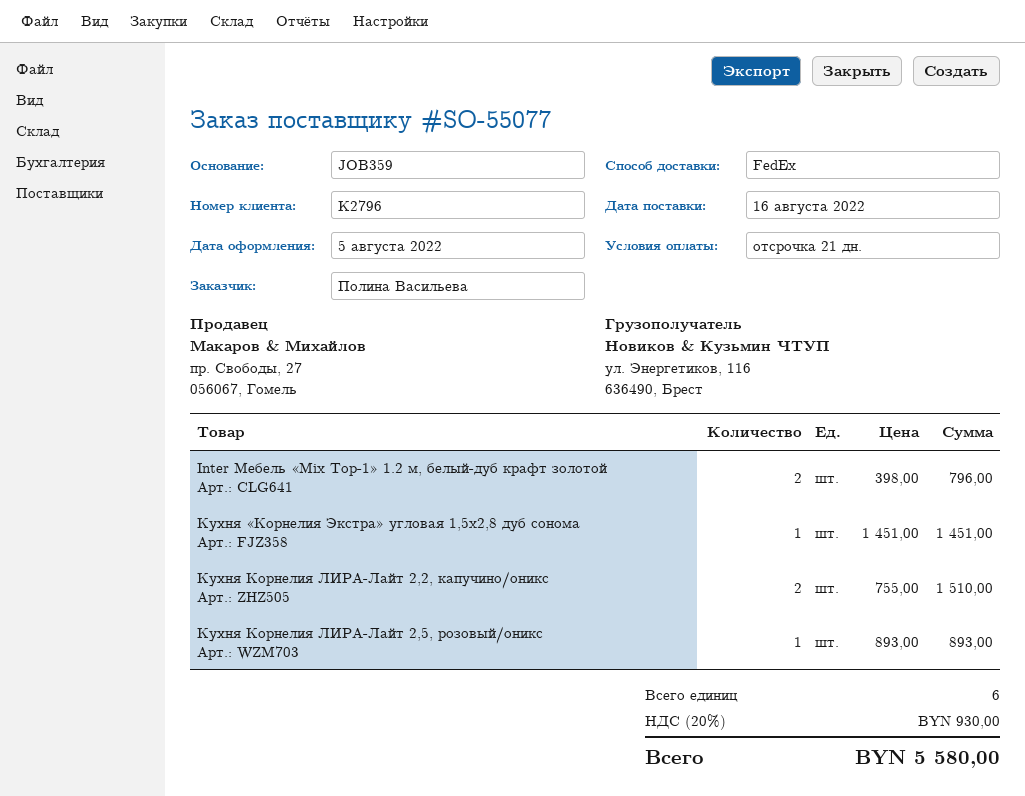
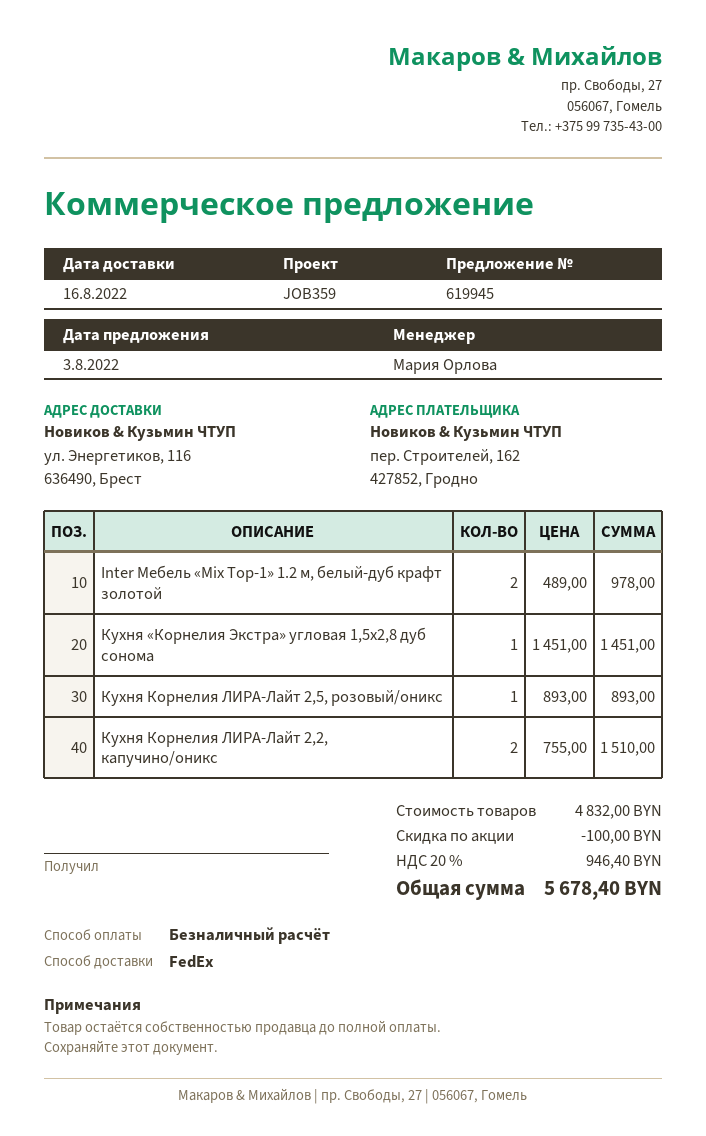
Inter Мебель «Mix Top-1» 1.2 м, белый-дуб крафт золотой: 2 x 398.00 = 796.00 -> 2 x 489.00 = 978.00
discount: none -> 100.00
tax: 20% = 930.00 -> 20% = 946.40
total: 5580.00 -> 5678.40

